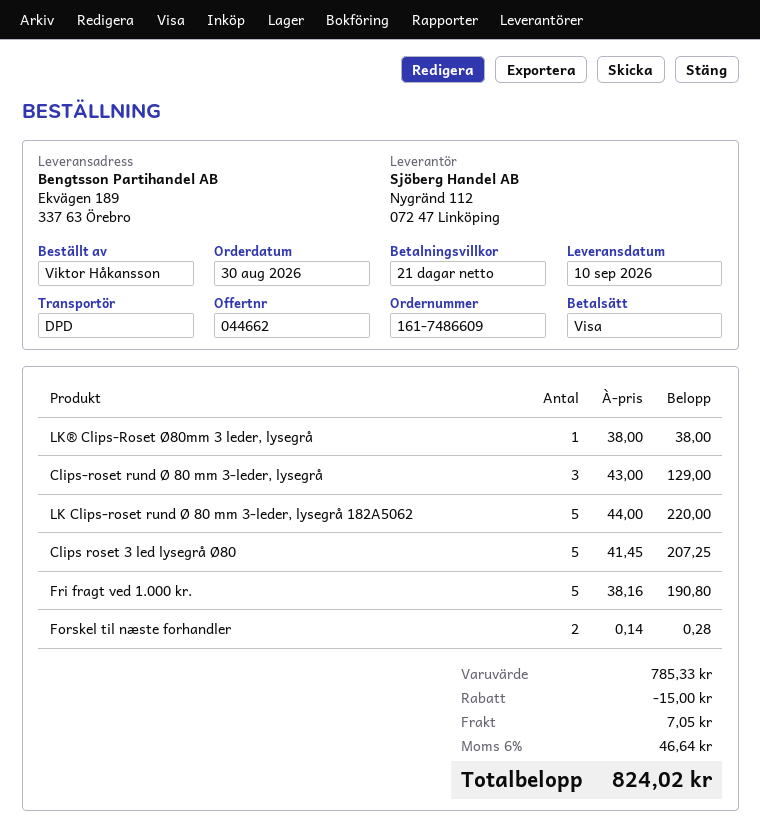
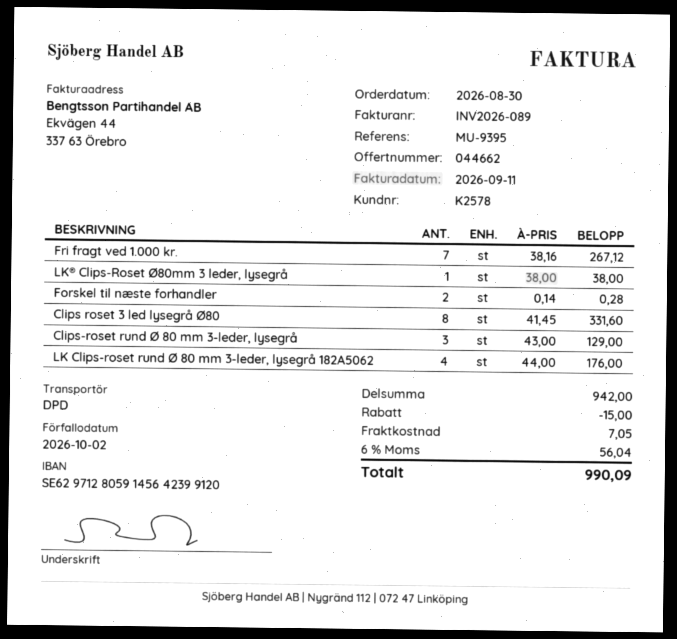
LK Clips-roset rund Ø 80 mm 3-leder, lysegrå 182A5062: 5 x 44.00 = 220.00 -> 4 x 44.00 = 176.00
Clips roset 3 led lysegrå Ø80: 5 x 41.45 = 207.25 -> 8 x 41.45 = 331.60
Fri fragt ved 1.000 kr.: 5 x 38.16 = 190.80 -> 7 x 38.16 = 267.12
subtotal: 785.33 -> 942.00
tax: 6% = 46.64 -> 6% = 56.04
total: 824.02 -> 990.09

